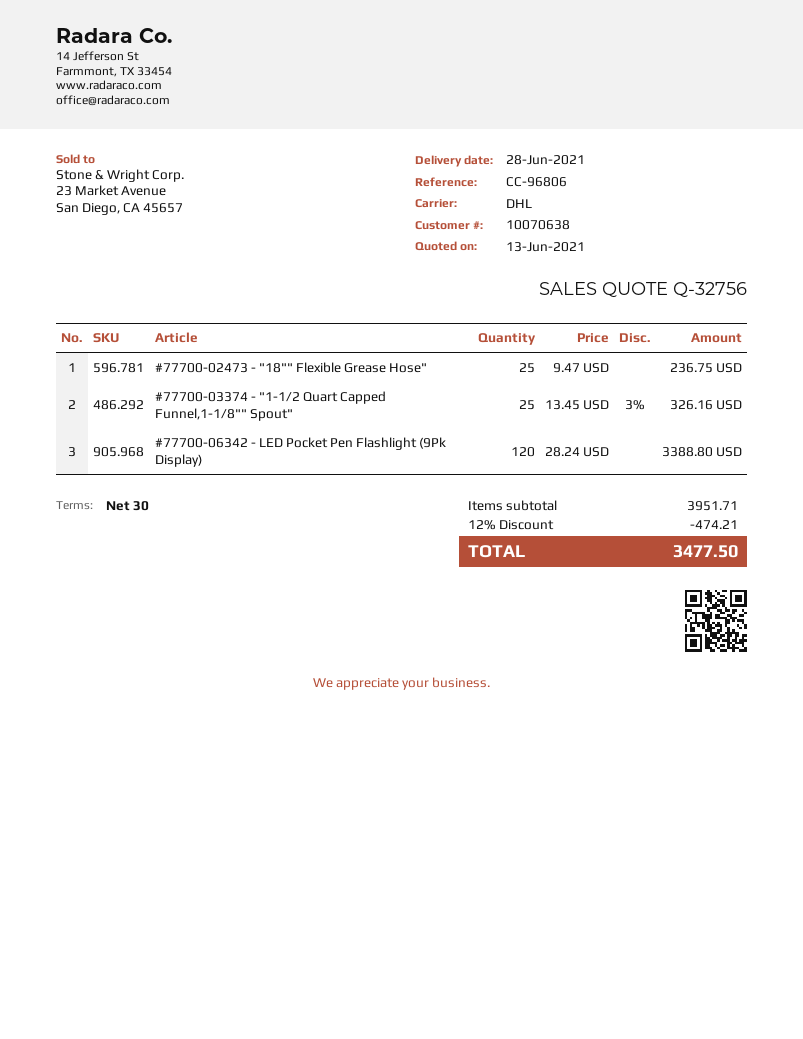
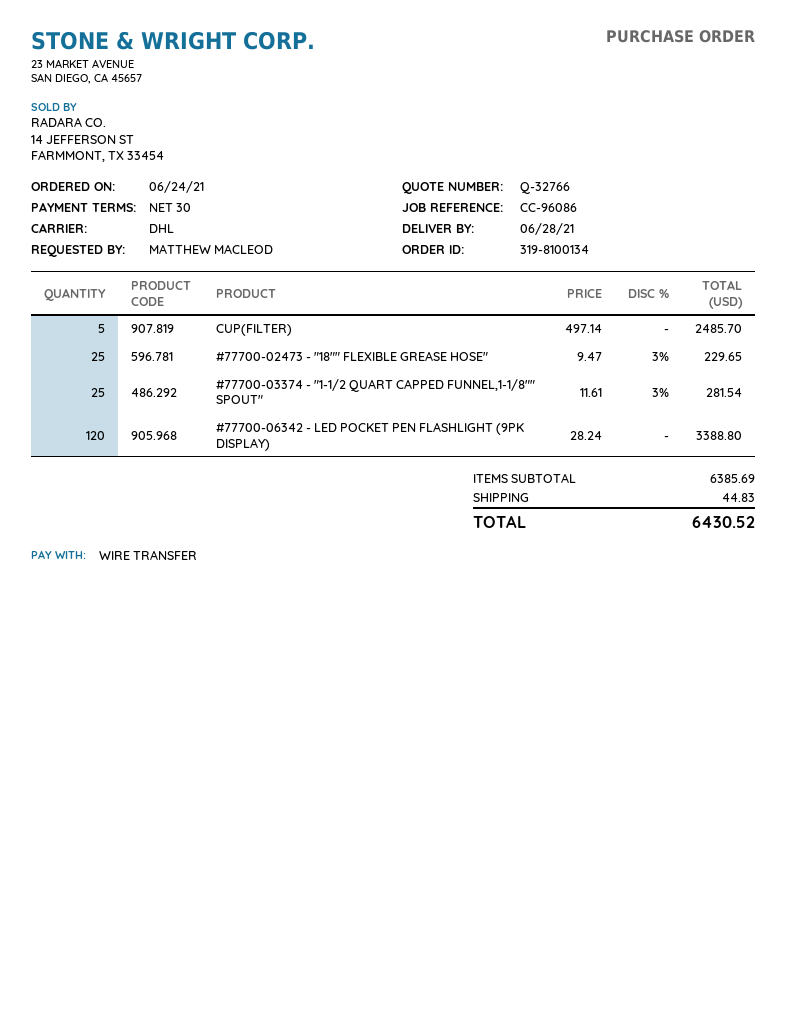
quote number: Q-32756 -> Q-32766
reference: CC-96806 -> CC-96086
#77700-02473 - "18"" Flexible Grease Hose": 25 x 9.47 = 236.75 -> 25 x 9.47 - 3% = 229.65
#77700-03374 - "1-1/2 Quart Capped Funnel,1-1/8"" Spout": 25 x 13.45 - 3% = 326.16 -> 25 x 11.61 - 3% = 281.54
CUP(FILTER): none -> 5 x 497.14 = 2485.70
subtotal: 3951.71 -> 6385.69
discount: 12% = 474.21 -> none
shipping: none -> 44.83
total: 3477.50 -> 6430.52

